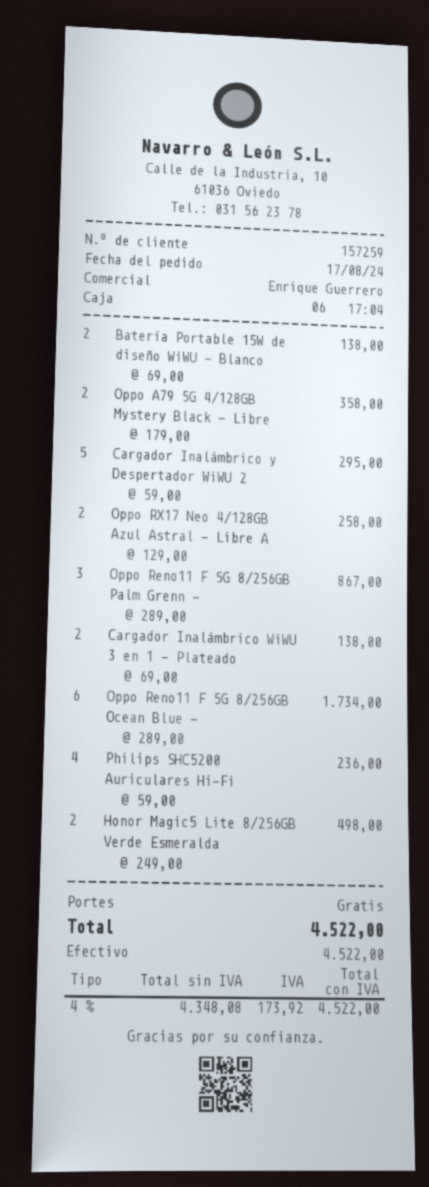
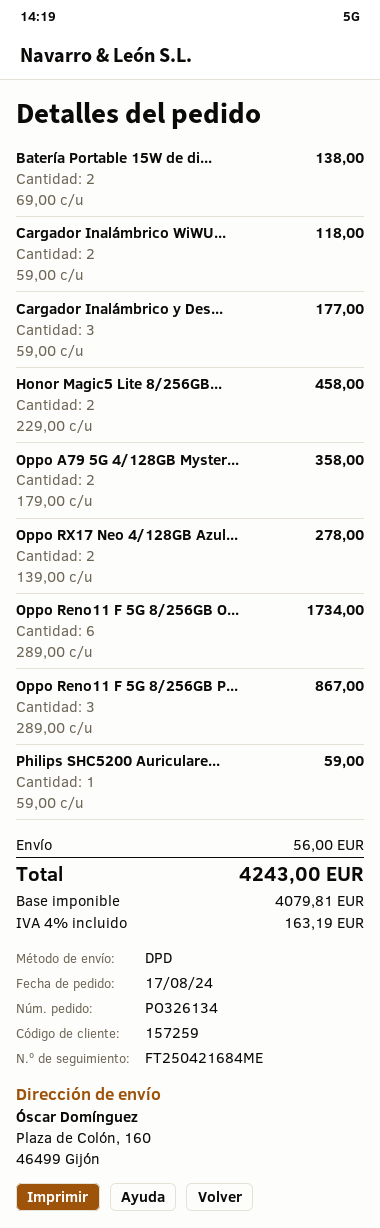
Cargador Inalámbrico y Despertador WiWU 2: 5 x 59.00 = 295.00 -> 3 x 59.00 = 177.00
Oppo RX17 Neo 4/128GB Azul Astral - Libre A: 2 x 129.00 = 258.00 -> 2 x 139.00 = 278.00
Cargador Inalámbrico WiWU 3 en 1 - Plateado: 2 x 69.00 = 138.00 -> 2 x 59.00 = 118.00
Philips SHC5200 Auriculares Hi-Fi: 4 x 59.00 = 236.00 -> 1 x 59.00 = 59.00
Honor Magic5 Lite 8/256GB Verde Esmeralda: 2 x 249.00 = 498.00 -> 2 x 229.00 = 458.00
shipping: 0.00 -> 56.00
net: 4348.08 -> 4079.81
tax: 4% = 173.92 -> 4% = 163.19
total: 4522.00 -> 4243.00

